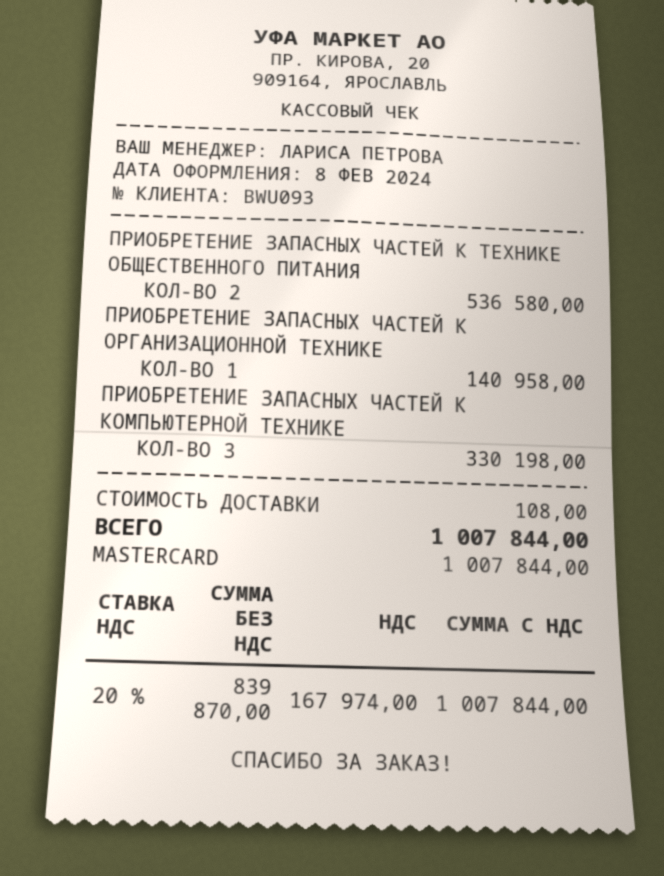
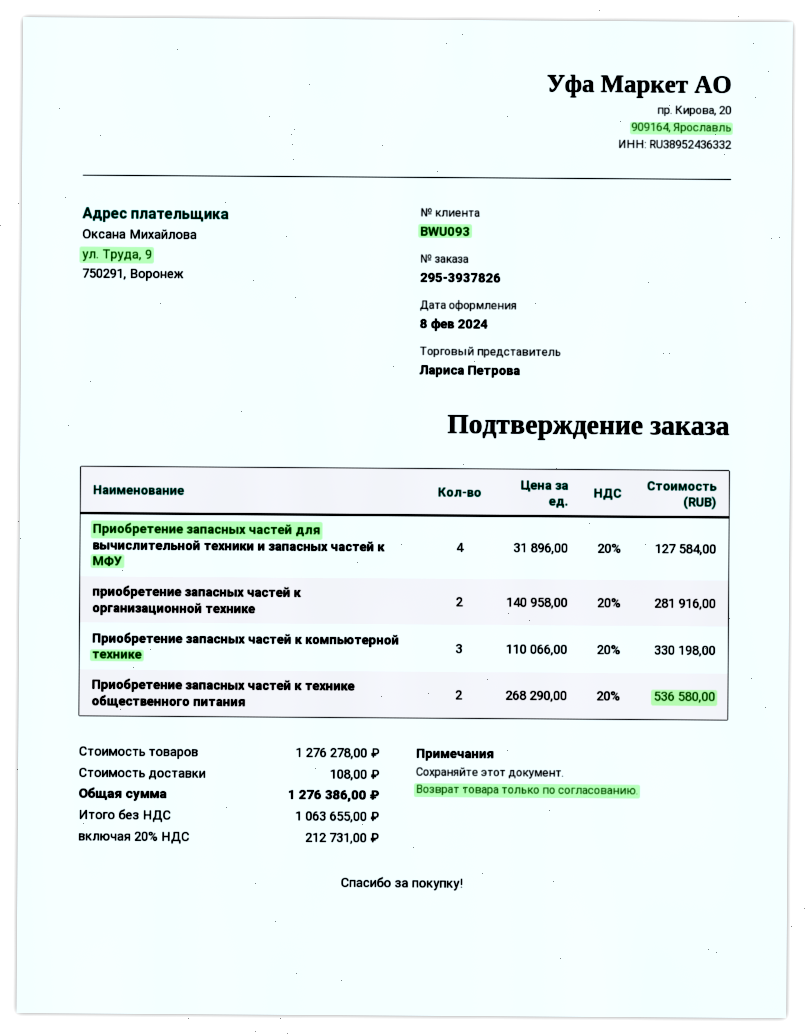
ПРИОБРЕТЕНИЕ ЗАПАСНЫХ ЧАСТЕЙ К ОРГАНИЗАЦИОННОЙ ТЕХНИКЕ: 1 for 140958.00 -> 2 for 281916.00
Приобретение запасных частей для вычислительной техники и запасных частей к МФУ: none -> 4 for 127584.00
net: 839870.00 -> 1063655.00
tax: 20% = 167974.00 -> 20% = 212731.00
total: 1007844.00 -> 1276386.00

